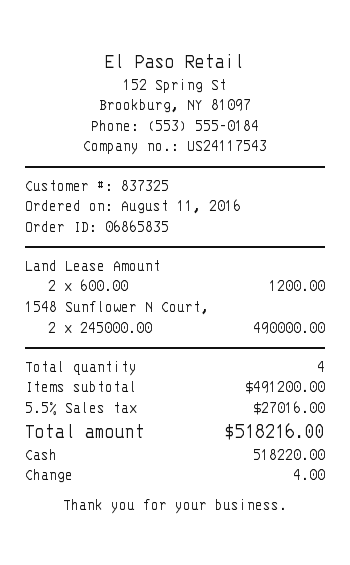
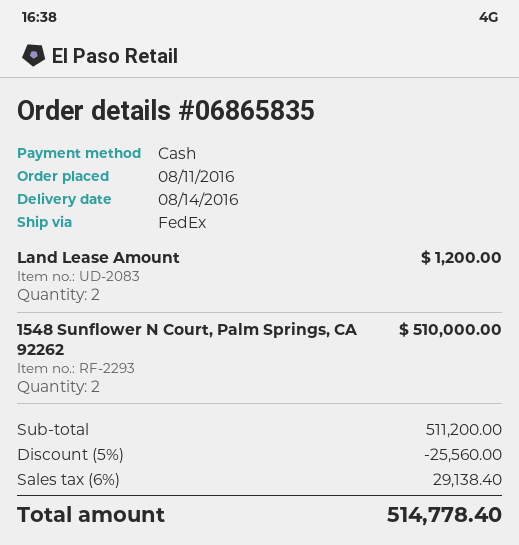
1548 Sunflower N Court,: 2 for 490000.00 -> 2 for 510000.00
subtotal: 491200.00 -> 511200.00
discount: none -> 5% = 25560.00
tax: 5.5% = 27016.00 -> 6% = 29138.40
total: 518216.00 -> 514778.40

